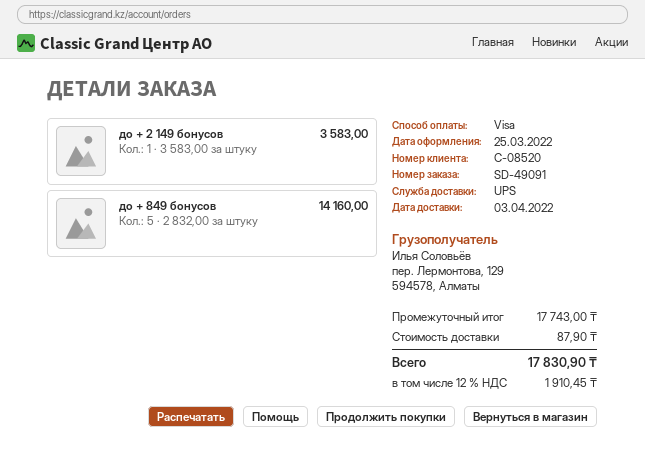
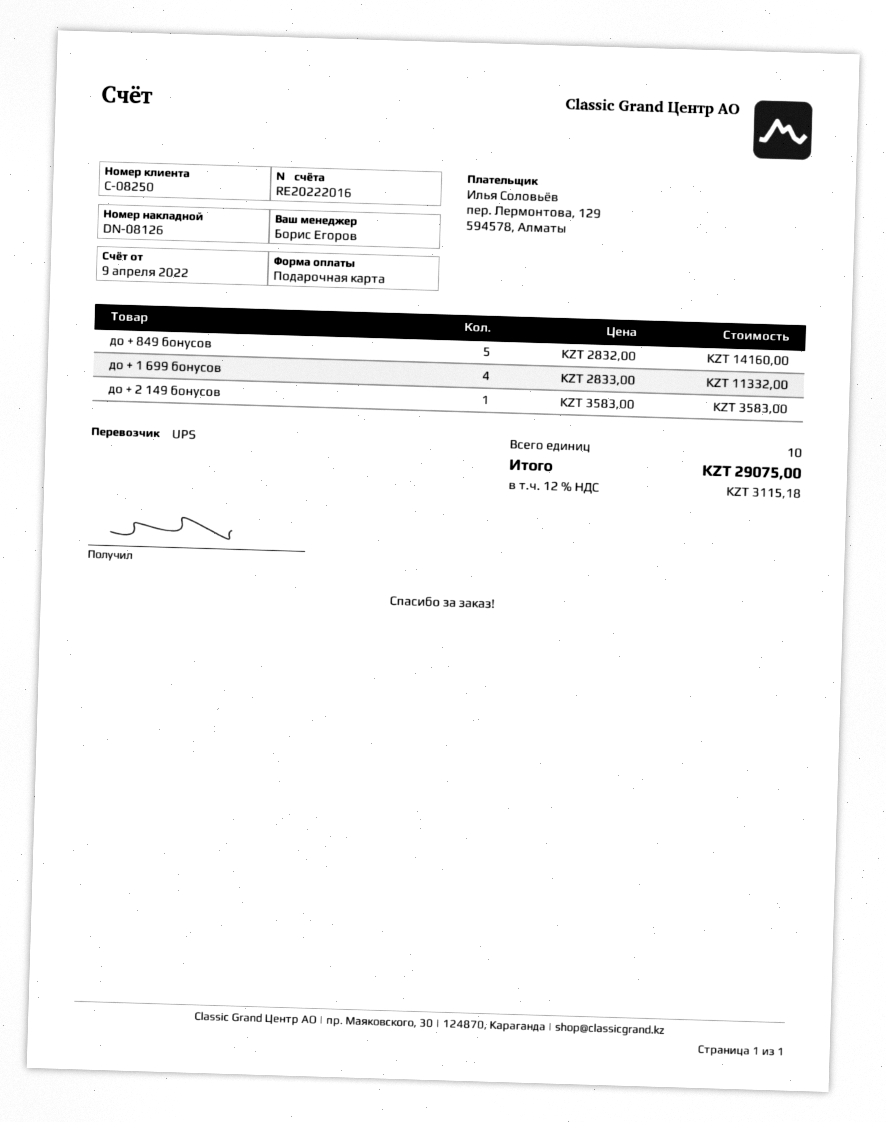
customer number: C-08520 -> C-08250
payment method: Visa -> gift card
до + 1 699 бонусов: none -> 4 x 2833.00 = 11332.00
shipping: 87.90 -> none
tax: 12% = 1910.45 -> 12% = 3115.18
total: 17830.90 -> 29075.00

